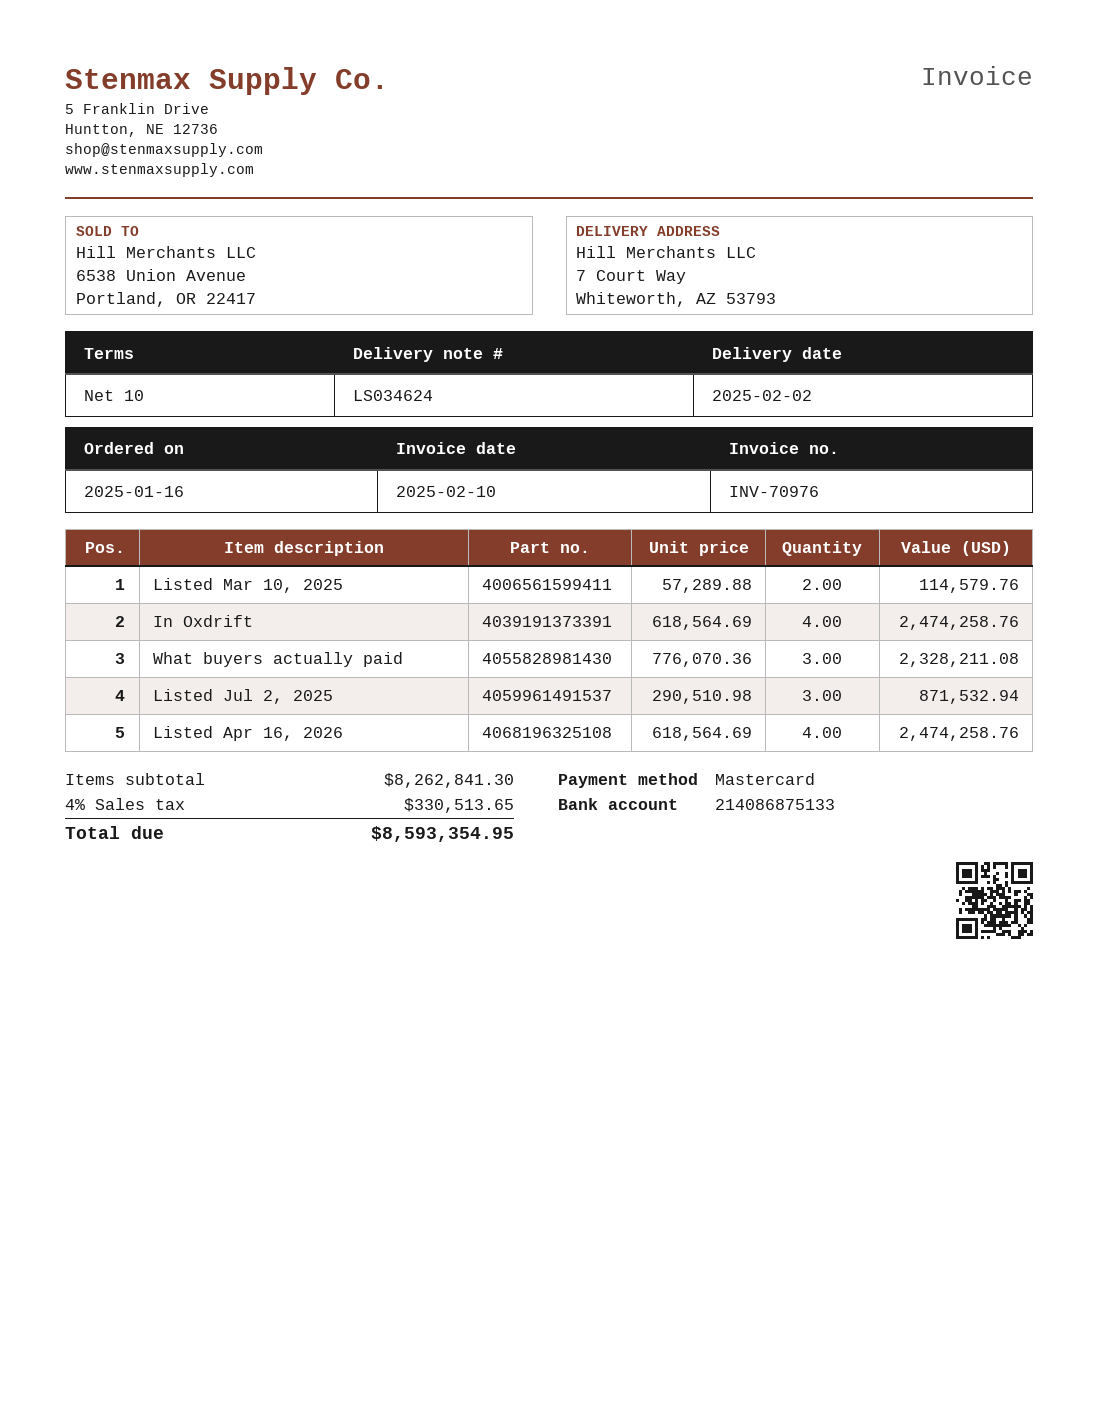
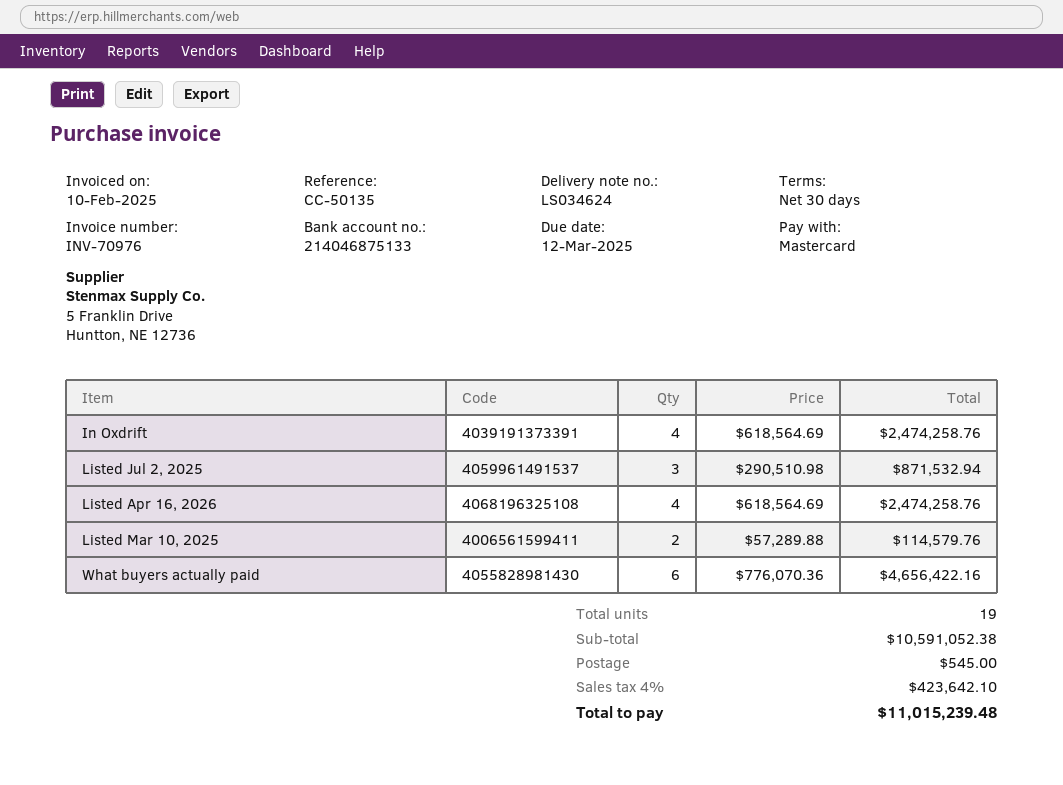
payment terms: 10 days -> 30 days
bank account: 214086875133 -> 214046875133
What buyers actually paid: 3 x 776070.36 = 2328211.08 -> 6 x 776070.36 = 4656422.16
subtotal: 8262841.30 -> 10591052.38
shipping: none -> 545.00
tax: 4% = 330513.65 -> 4% = 423642.10
total: 8593354.95 -> 11015239.48

